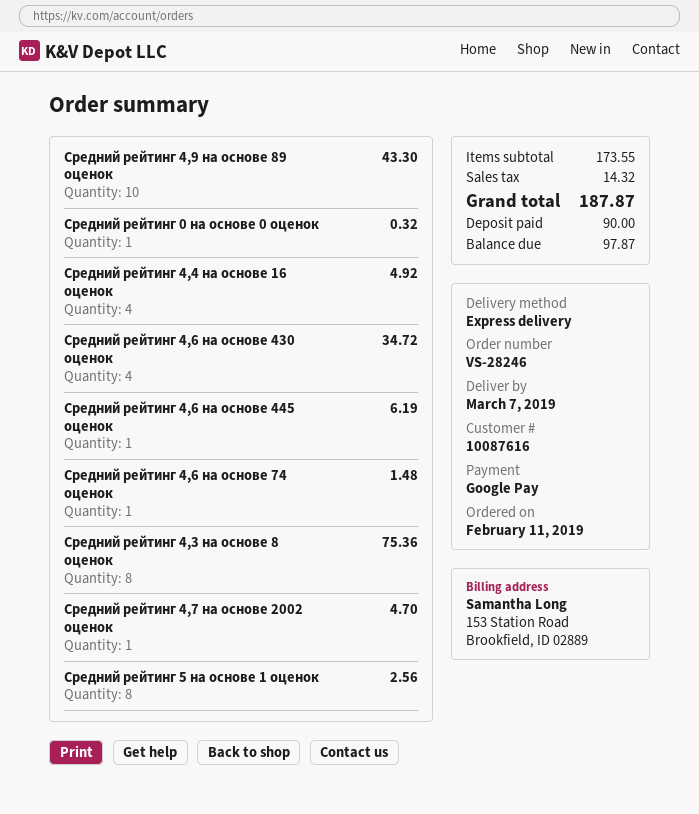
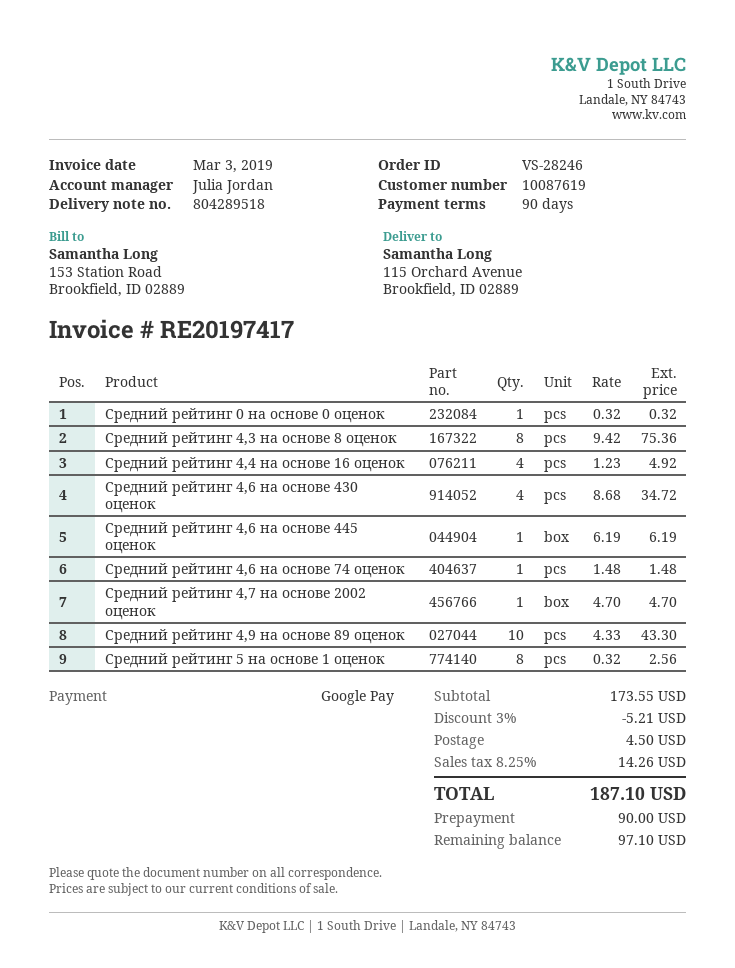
customer number: 10087616 -> 10087619
discount: none -> 3% = 5.21
shipping: none -> 4.50
tax: 14.32 -> 14.26
total: 187.87 -> 187.10
balance: 97.87 -> 97.10

